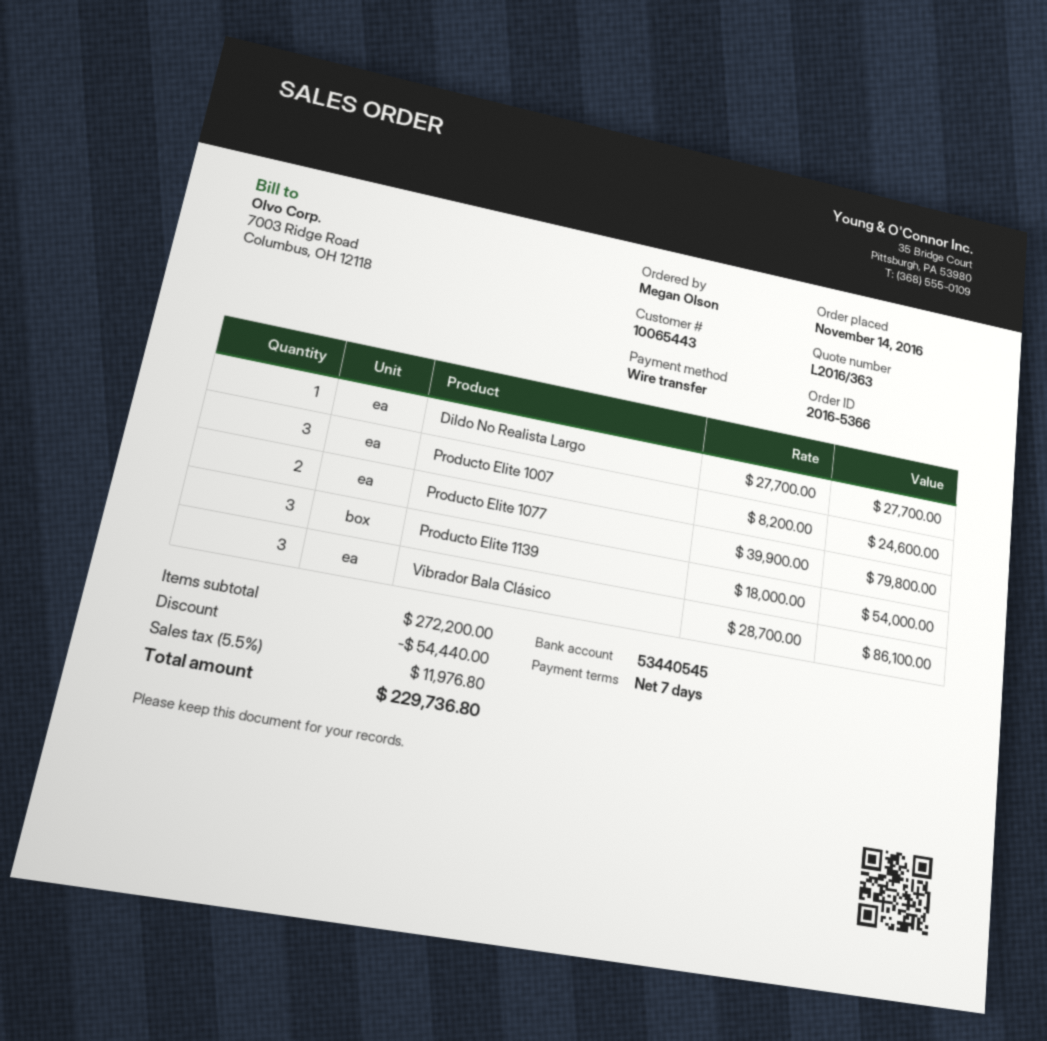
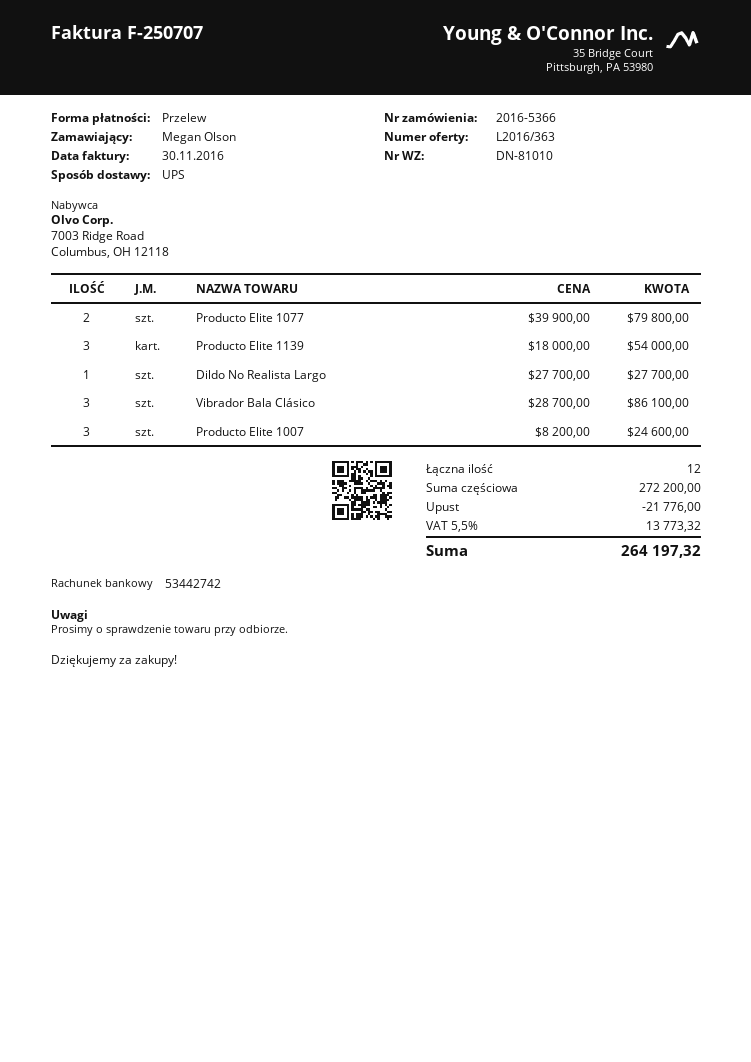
bank account: 53440545 -> 53442742
discount: 54440.00 -> 21776.00
tax: 5.5% = 11976.80 -> 5.5% = 13773.32
total: 229736.80 -> 264197.32

